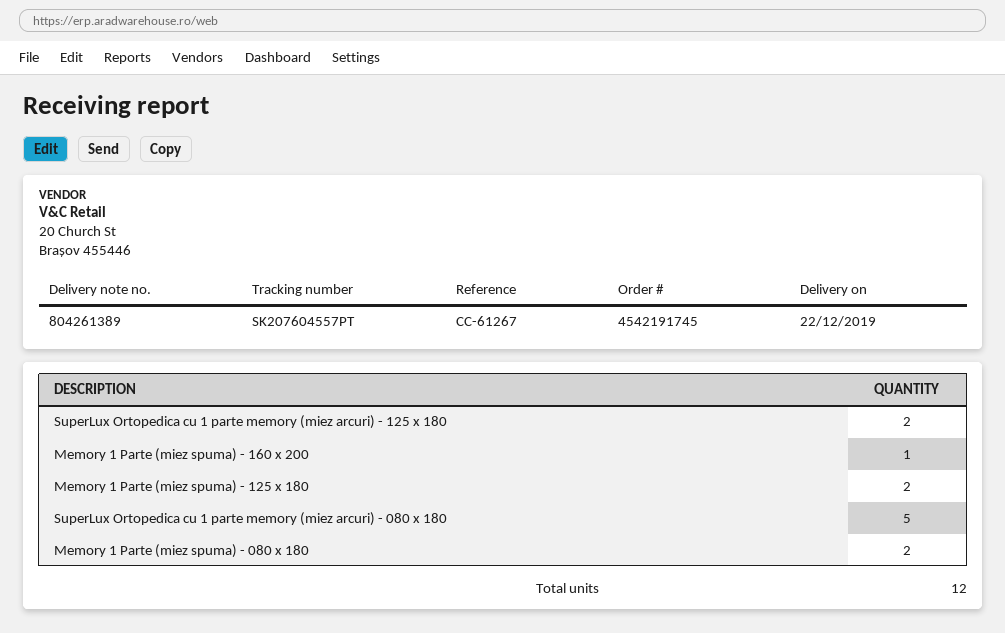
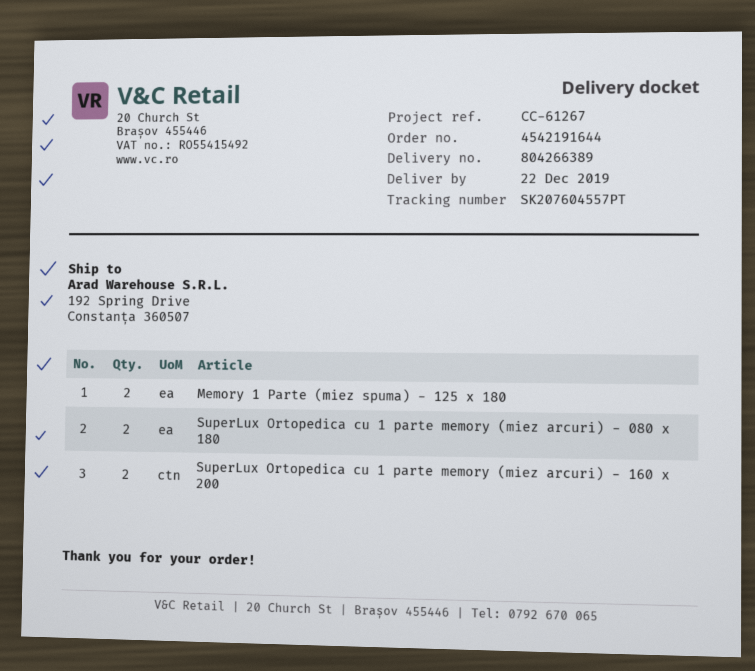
order number: 4542191745 -> 4542191644
delivery note number: 804261389 -> 804266389
SuperLux Ortopedica cu 1 parte memory (miez arcuri) - 125 x 180: 2 -> none
Memory 1 Parte (miez spuma) - 160 x 200: 1 -> none
SuperLux Ortopedica cu 1 parte memory (miez arcuri) - 080 x 180: 5 -> 2
Memory 1 Parte (miez spuma) - 080 x 180: 2 -> none
SuperLux Ortopedica cu 1 parte memory (miez arcuri) - 160 x 200: none -> 2

